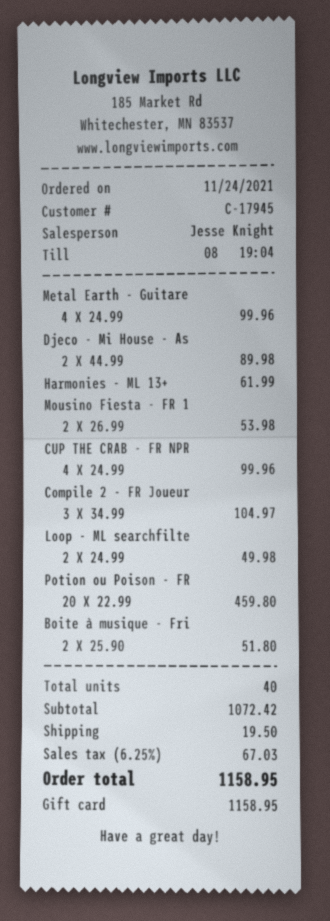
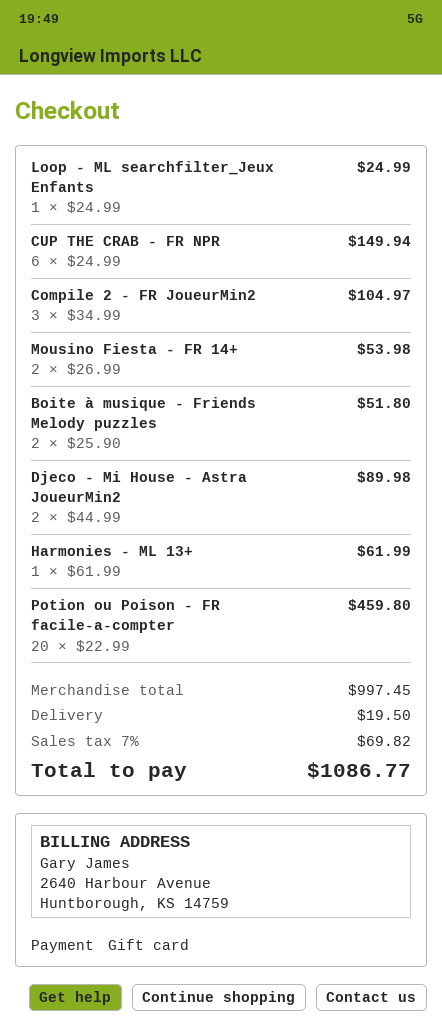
Metal Earth - Guitare: 4 x 24.99 = 99.96 -> none
CUP THE CRAB - FR NPR: 4 x 24.99 = 99.96 -> 6 x 24.99 = 149.94
Loop - ML searchfilte: 2 x 24.99 = 49.98 -> 1 x 24.99 = 24.99
subtotal: 1072.42 -> 997.45
tax: 6.25% = 67.03 -> 7% = 69.82
total: 1158.95 -> 1086.77

